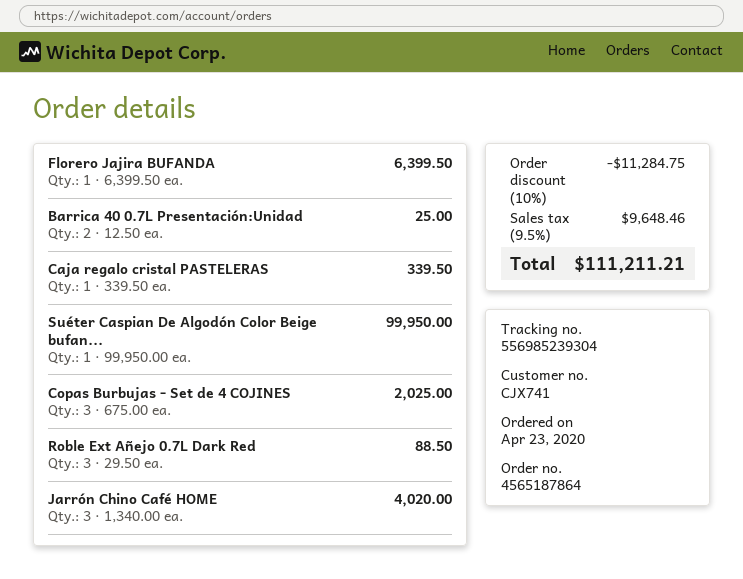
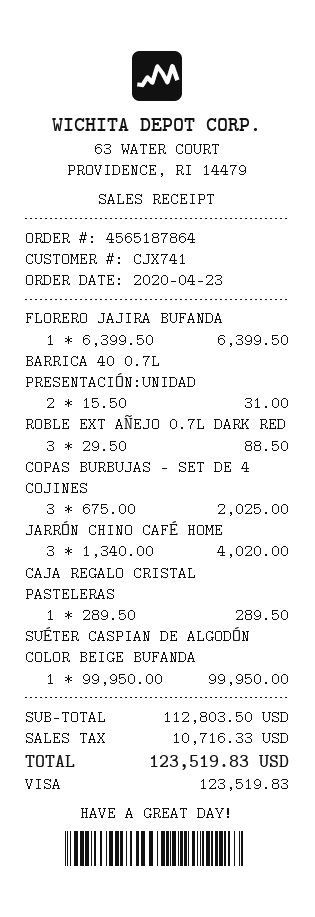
Barrica 40 0.7L Presentación:Unidad: 2 x 12.50 = 25.00 -> 2 x 15.50 = 31.00
Caja regalo cristal PASTELERAS: 1 x 339.50 = 339.50 -> 1 x 289.50 = 289.50
discount: 10% = 11284.75 -> none
tax: 9648.46 -> 10716.33
total: 111211.21 -> 123519.83

